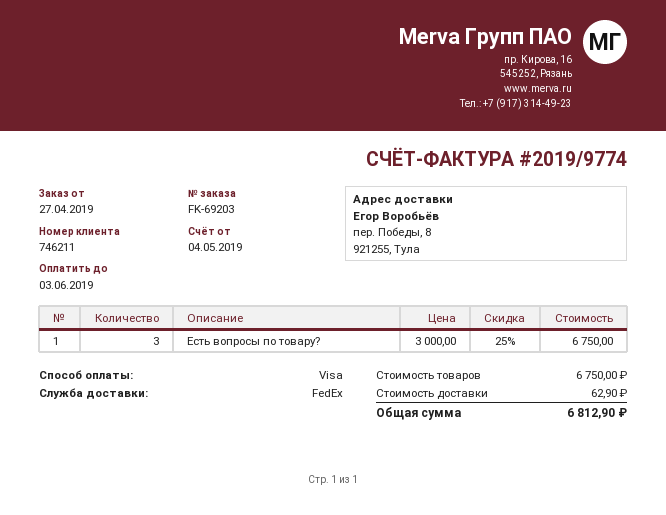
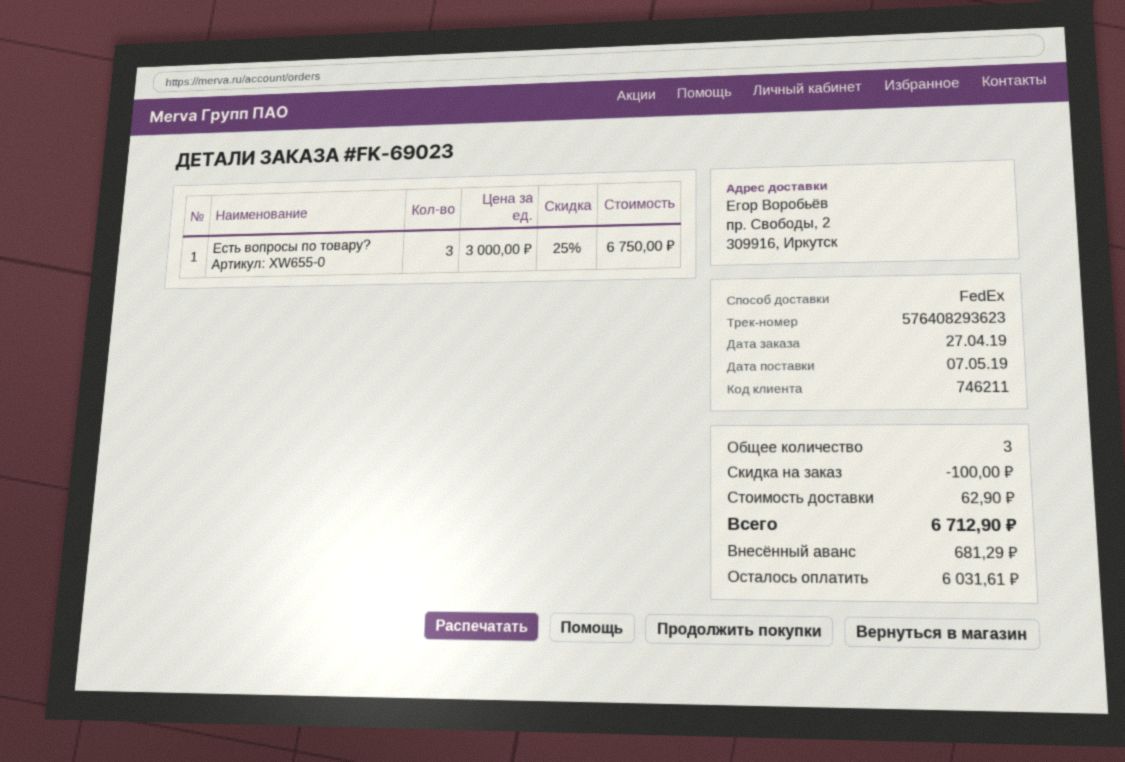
order number: FK-69203 -> FK-69023
ship to: пер. Победы, 8, 921255, Тула -> пр. Свободы, 2, 309916, Иркутск
discount: none -> 100.00
total: 6812.90 -> 6712.90

